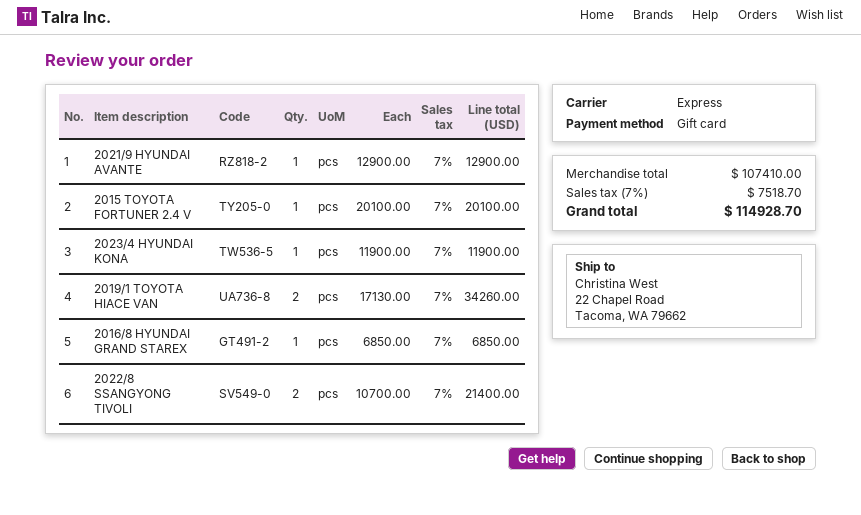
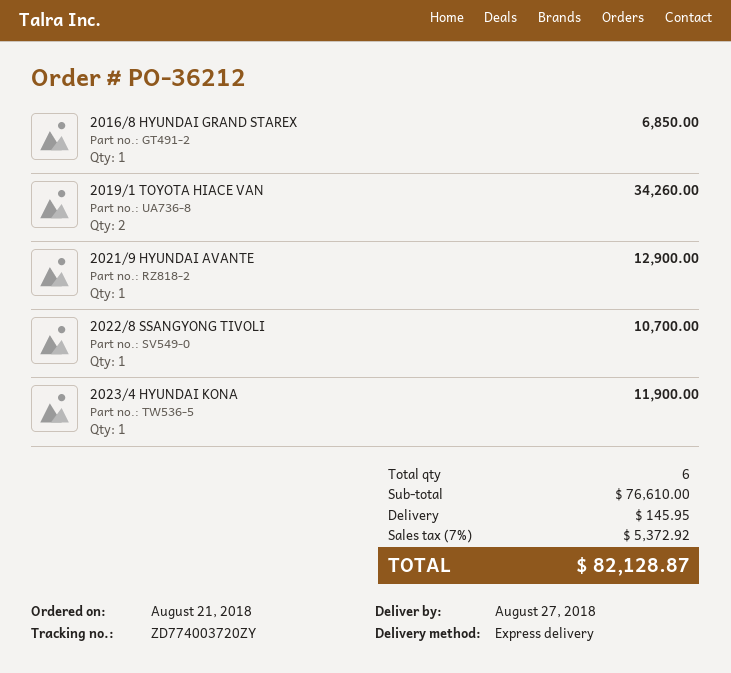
2015 TOYOTA FORTUNER 2.4 V: 1 for 20100.00 -> none
2022/8 SSANGYONG TIVOLI: 2 for 21400.00 -> 1 for 10700.00
subtotal: 107410.00 -> 76610.00
shipping: none -> 145.95
tax: 7% = 7518.70 -> 7% = 5372.92
total: 114928.70 -> 82128.87

